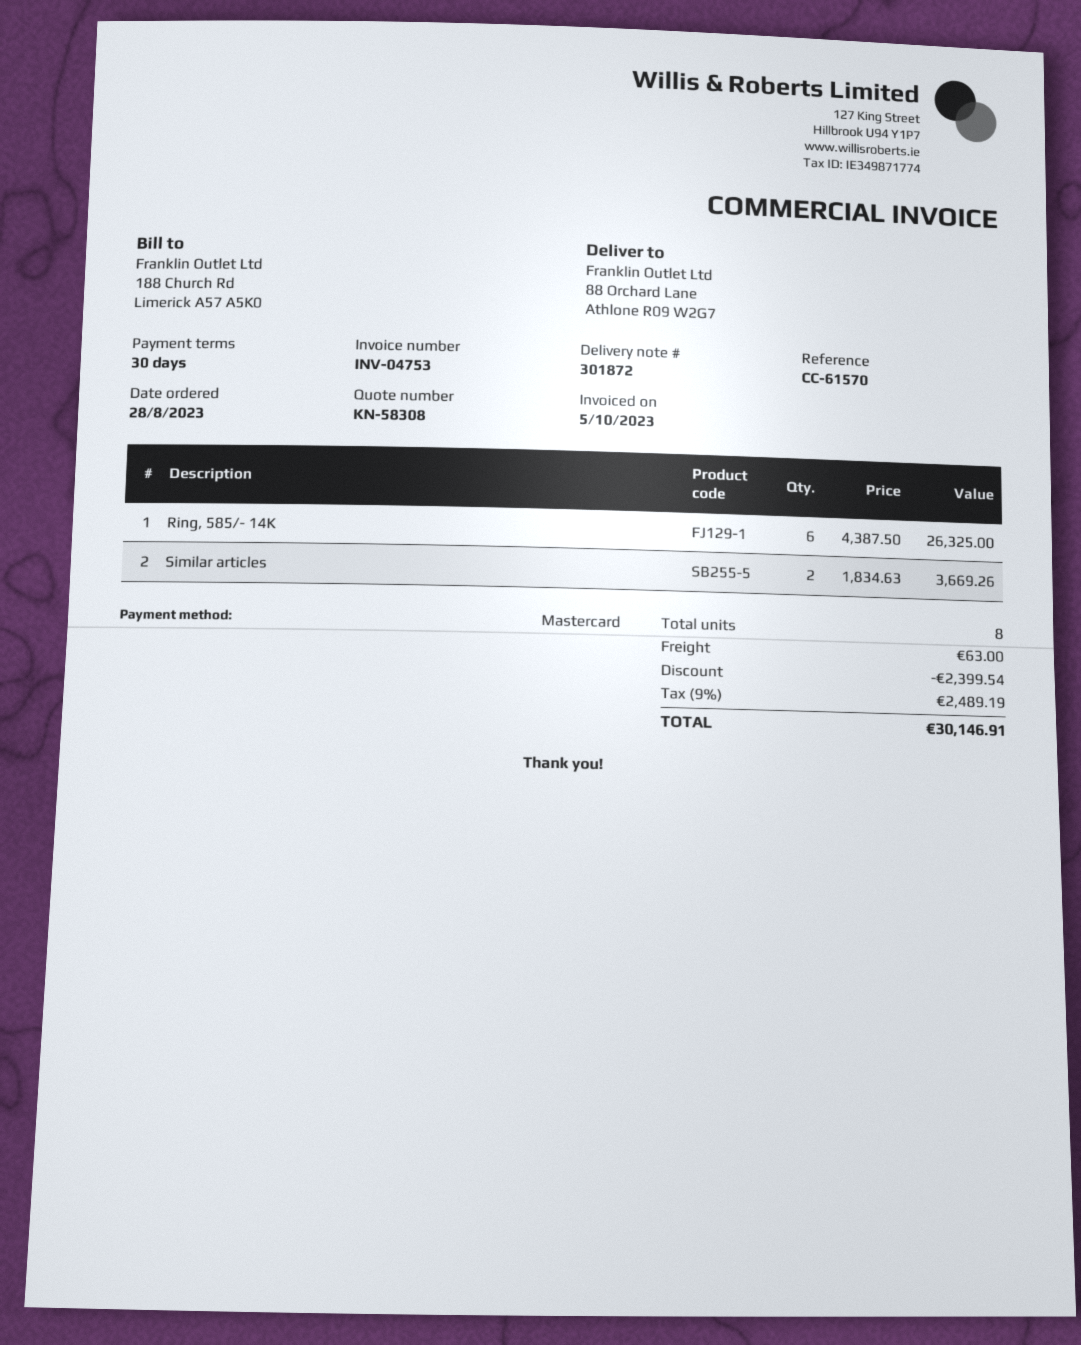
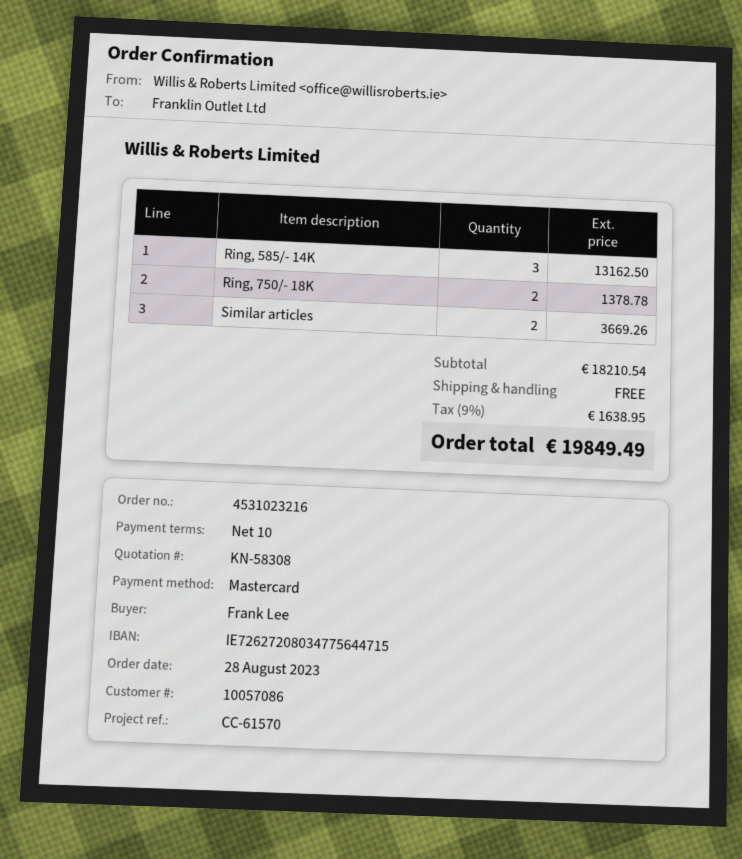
payment terms: 30 days -> 10 days
Ring, 585/- 14K: 6 for 26325.00 -> 3 for 13162.50
Ring, 750/- 18K: none -> 2 for 1378.78
discount: 2399.54 -> none
shipping: 63.00 -> 0.00
tax: 9% = 2489.19 -> 9% = 1638.95
total: 30146.91 -> 19849.49

